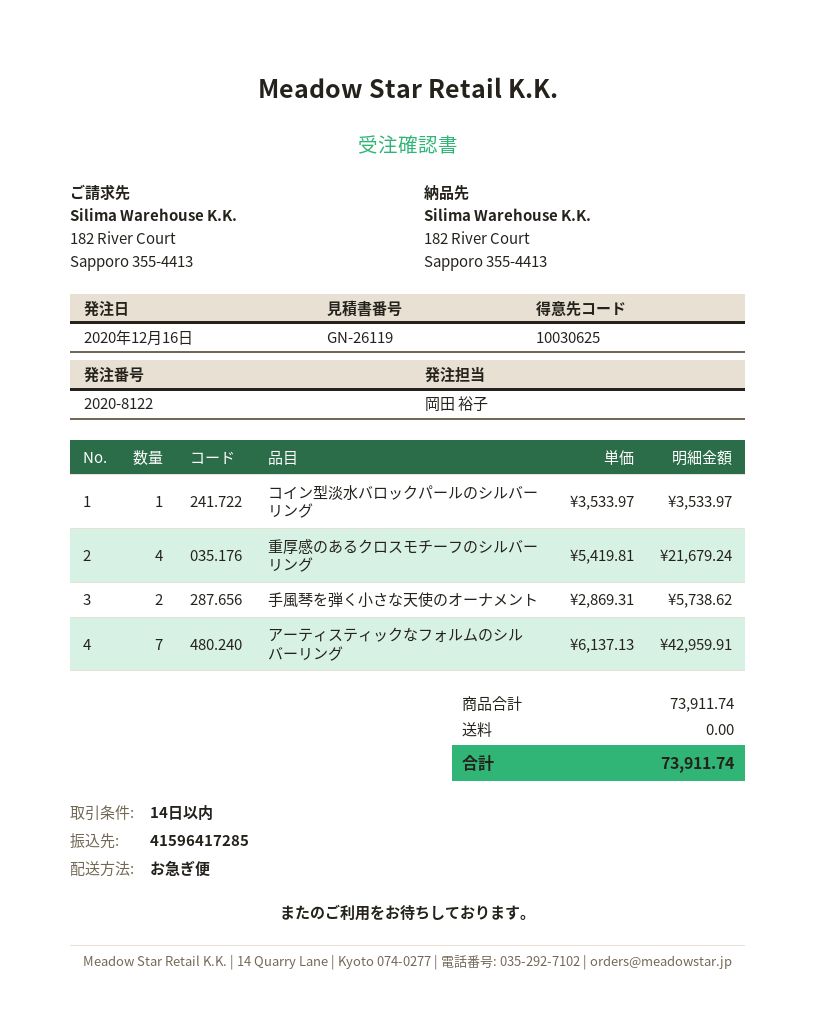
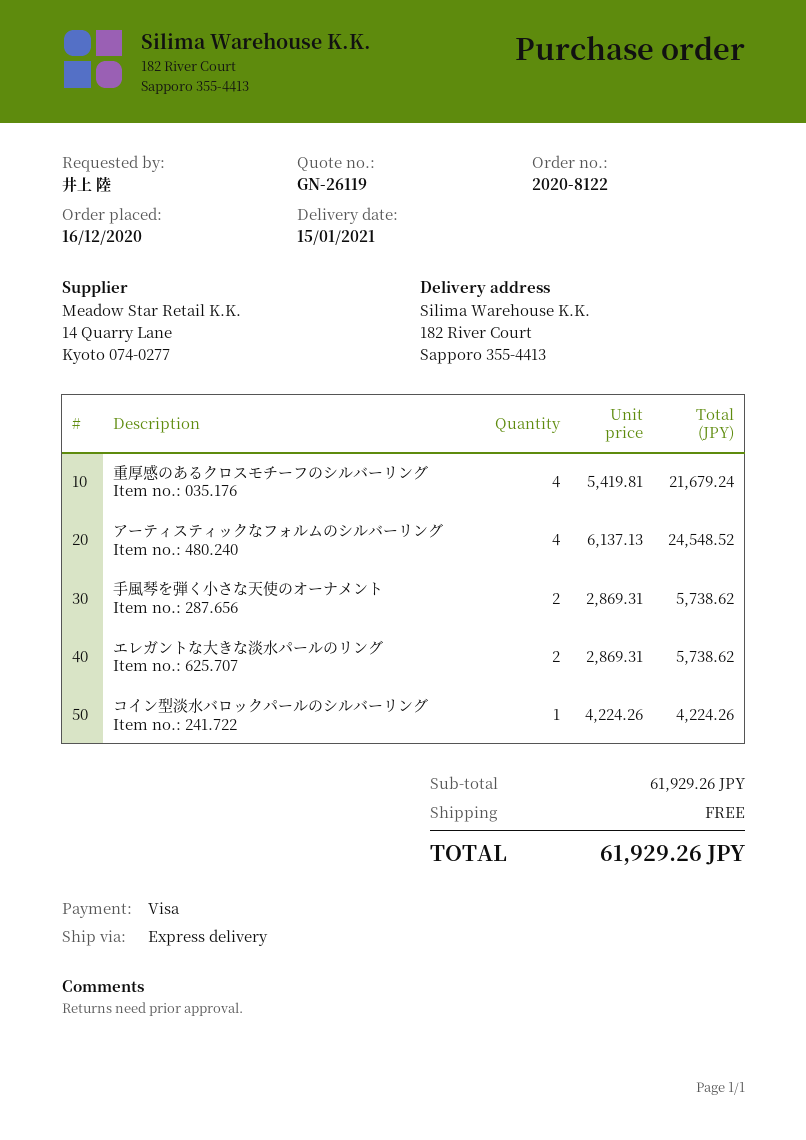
ordered by: 岡田 裕子 -> 井上 陸
コイン型淡水バロックパールのシルバーリング: 1 x 3533.97 = 3533.97 -> 1 x 4224.26 = 4224.26
アーティスティックなフォルムのシルバーリング: 7 x 6137.13 = 42959.91 -> 4 x 6137.13 = 24548.52
エレガントな大きな淡水パールのリング: none -> 2 x 2869.31 = 5738.62
subtotal: 73911.74 -> 61929.26
total: 73911.74 -> 61929.26

